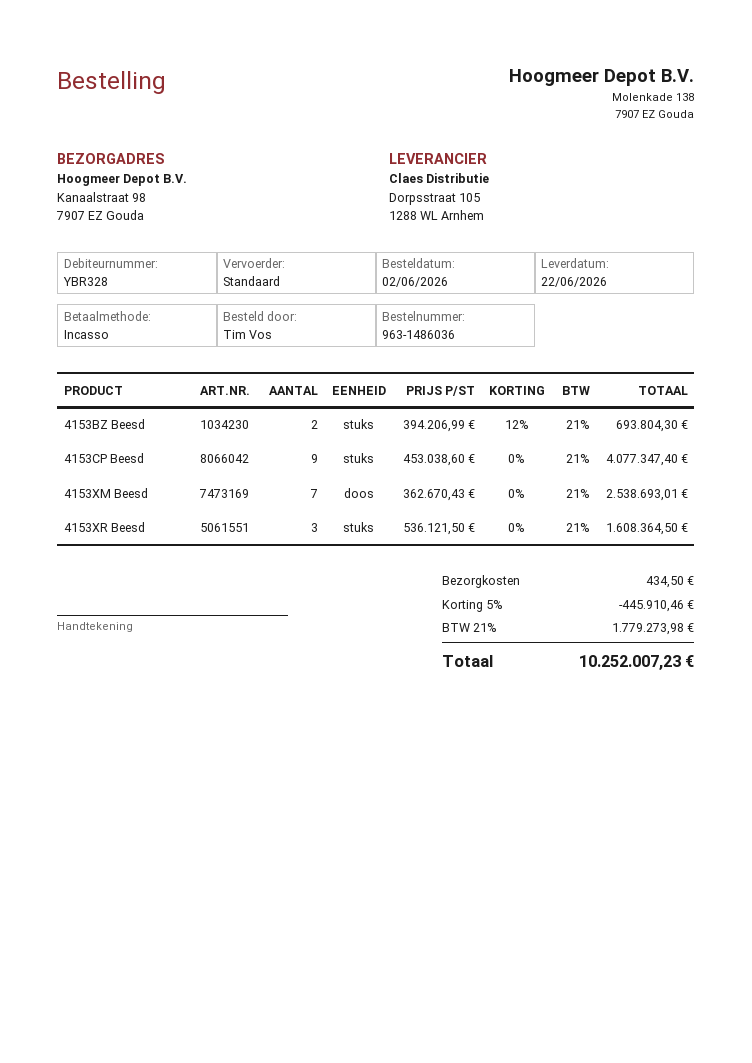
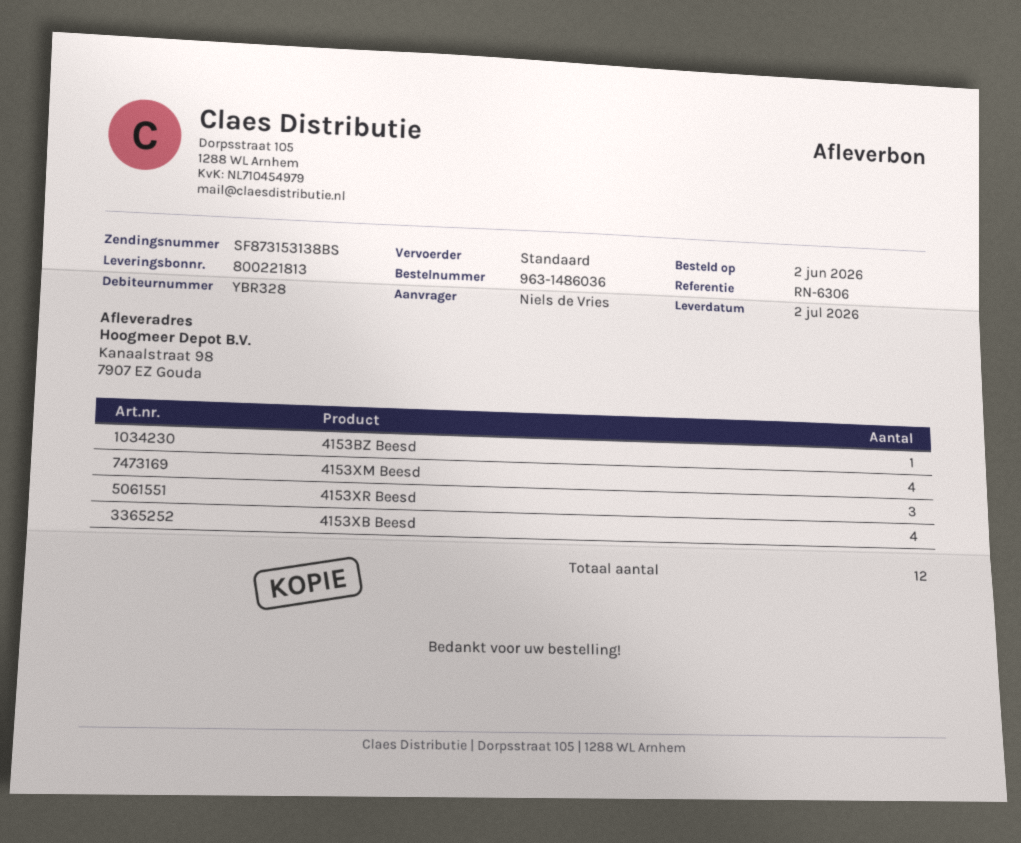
delivery date: 2026-06-22 -> 2026-07-02
ordered by: Tim Vos -> Niels de Vries
4153BZ Beesd: 2 -> 1
4153CP Beesd: 9 -> none
4153XM Beesd: 7 -> 4
4153XB Beesd: none -> 4

